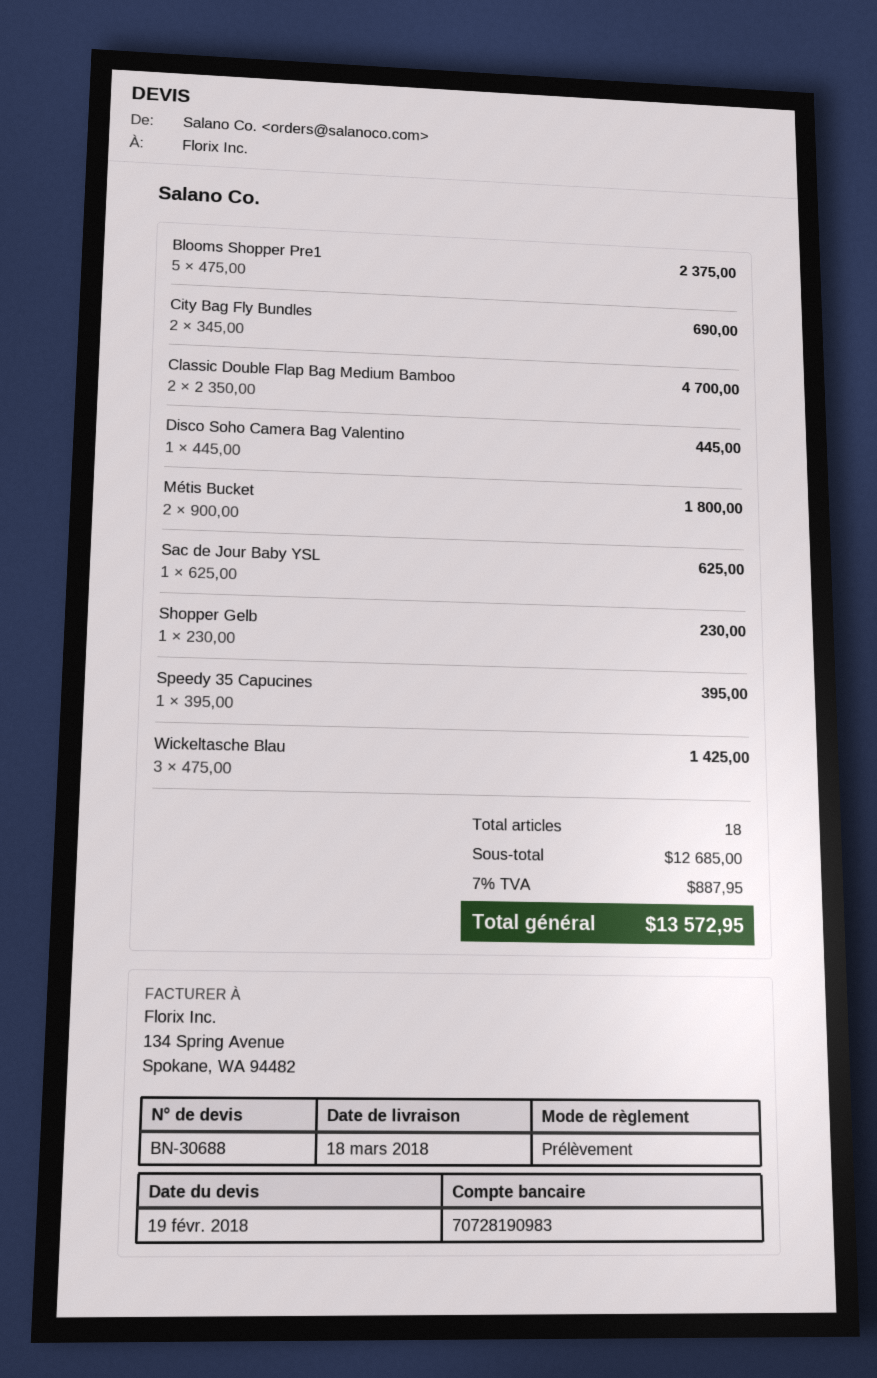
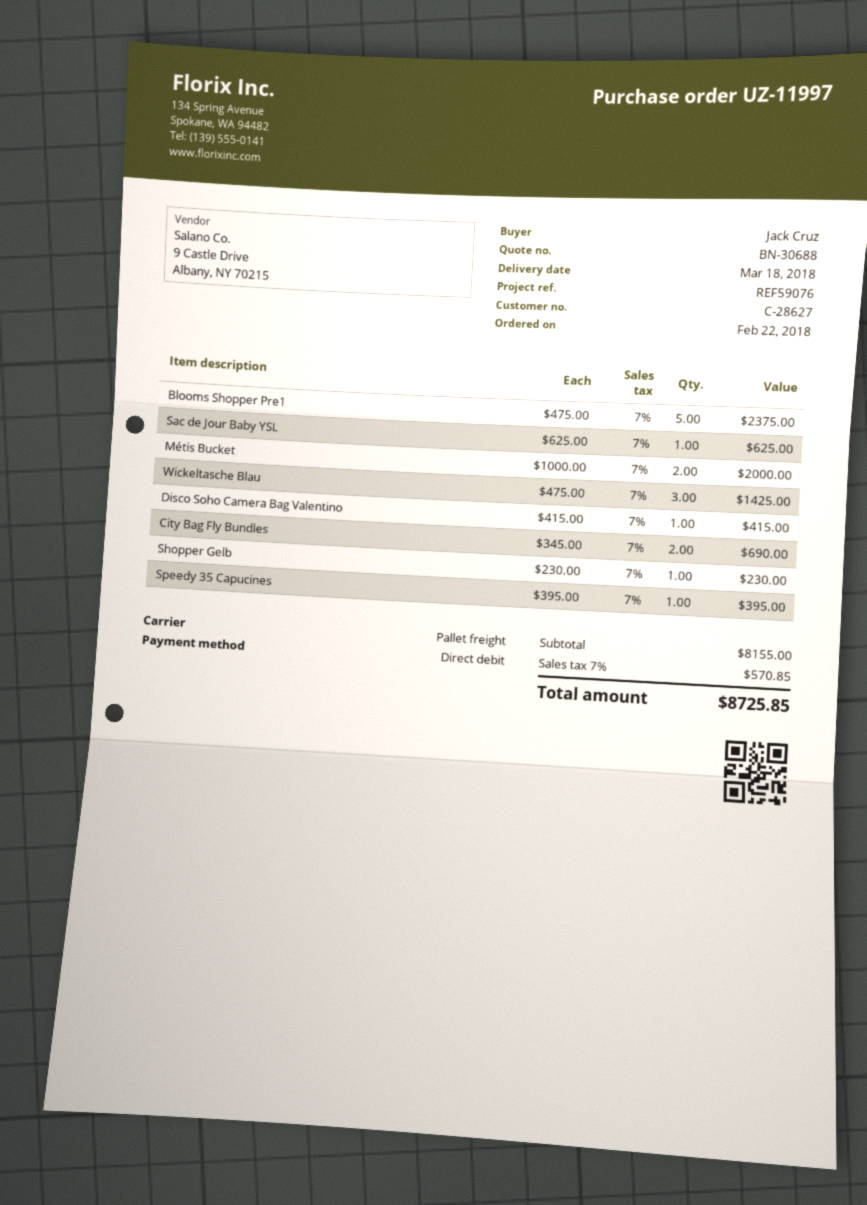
Classic Double Flap Bag Medium Bamboo: 2 x 2350.00 = 4700.00 -> none
Disco Soho Camera Bag Valentino: 1 x 445.00 = 445.00 -> 1 x 415.00 = 415.00
Métis Bucket: 2 x 900.00 = 1800.00 -> 2 x 1000.00 = 2000.00
subtotal: 12685.00 -> 8155.00
tax: 7% = 887.95 -> 7% = 570.85
total: 13572.95 -> 8725.85

